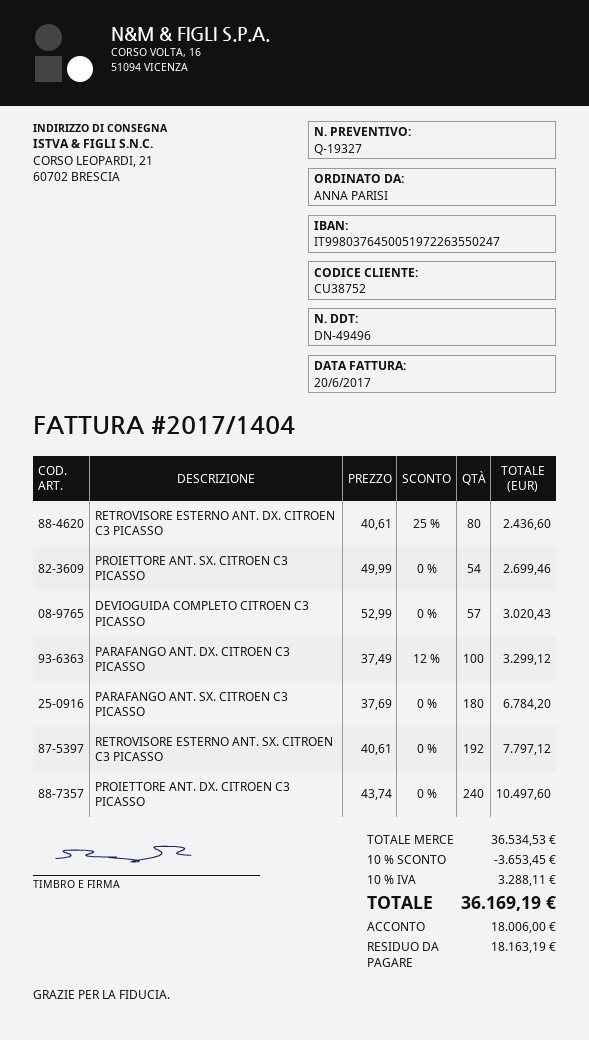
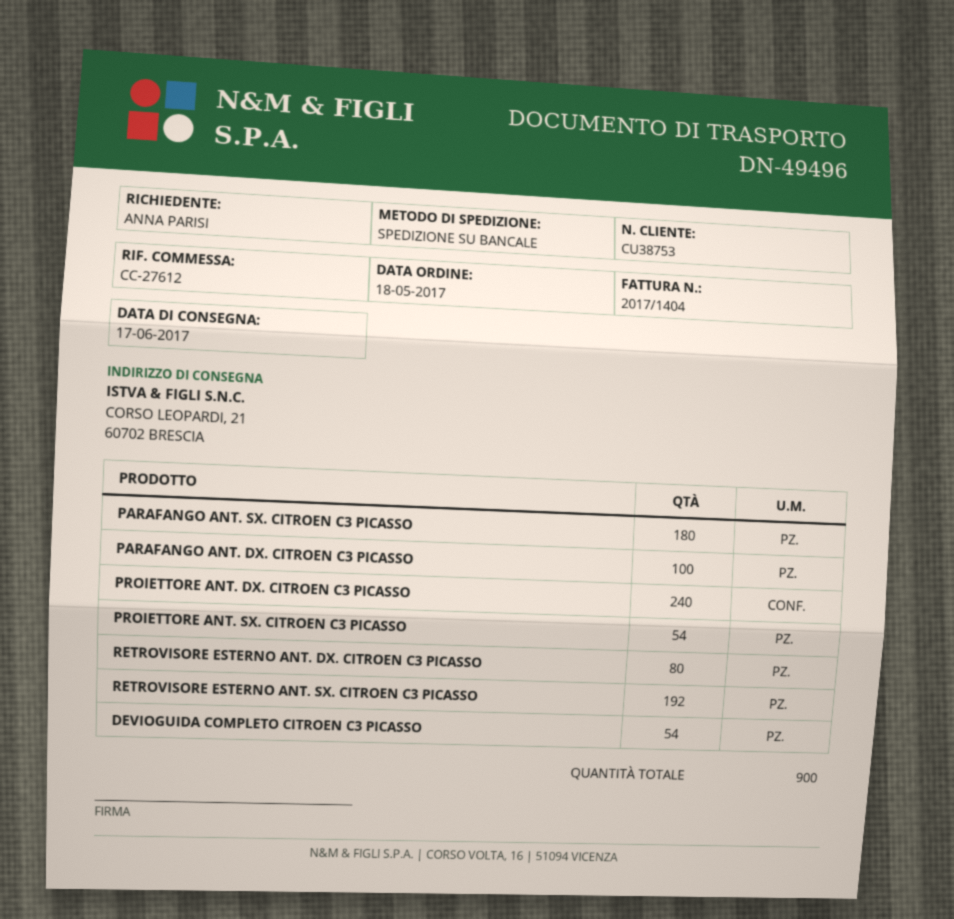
customer number: CU38752 -> CU38753
DEVIOGUIDA COMPLETO CITROEN C3 PICASSO: 57 -> 54

